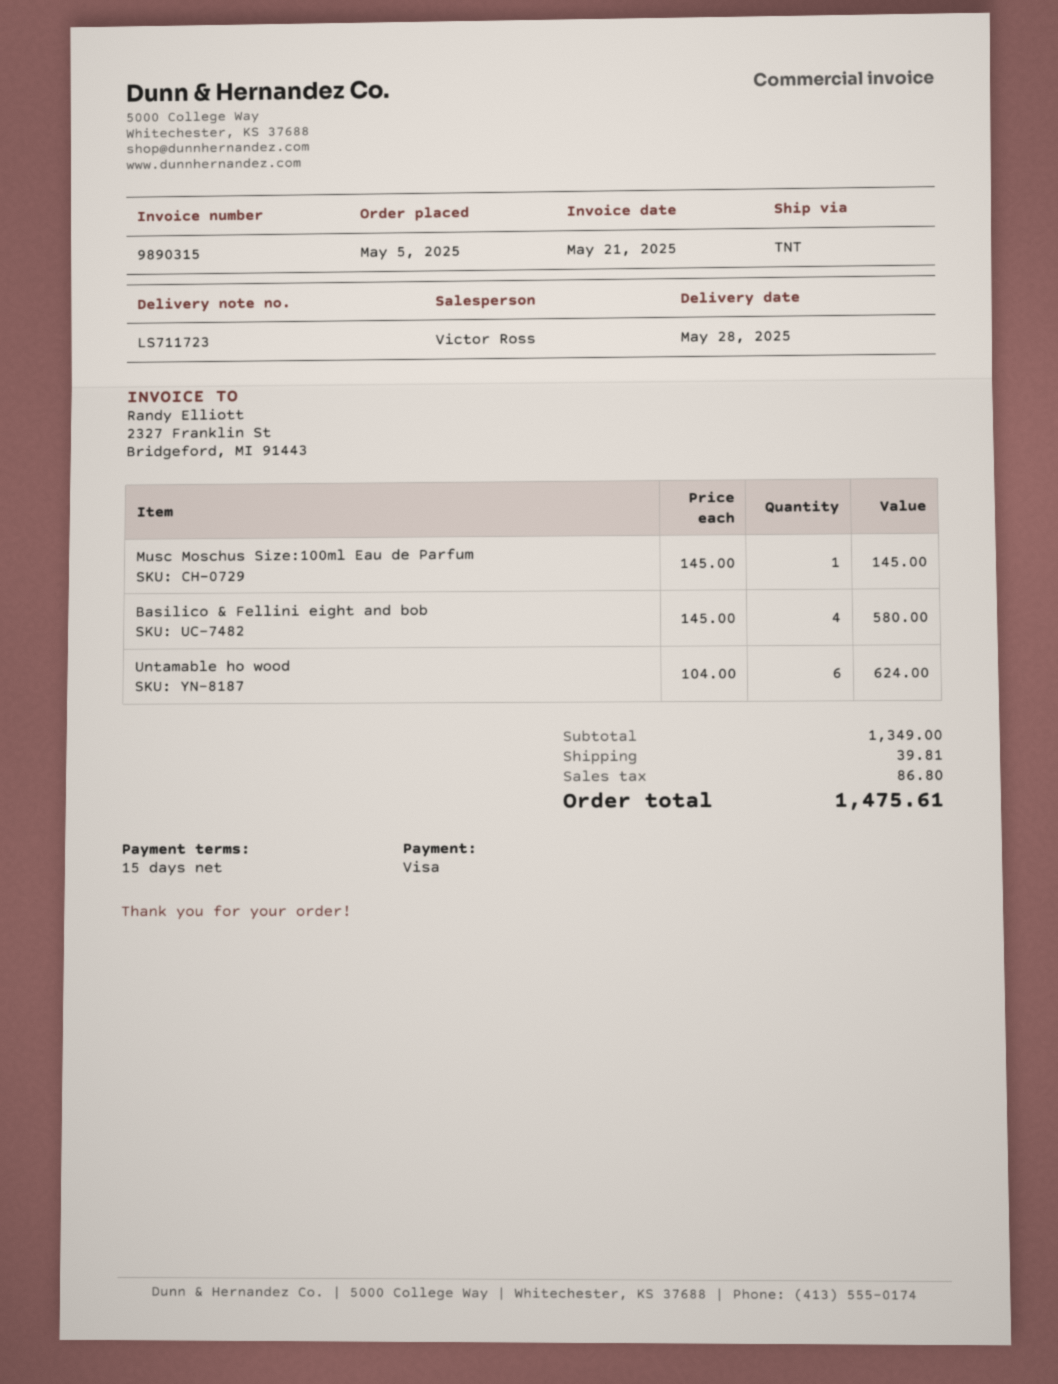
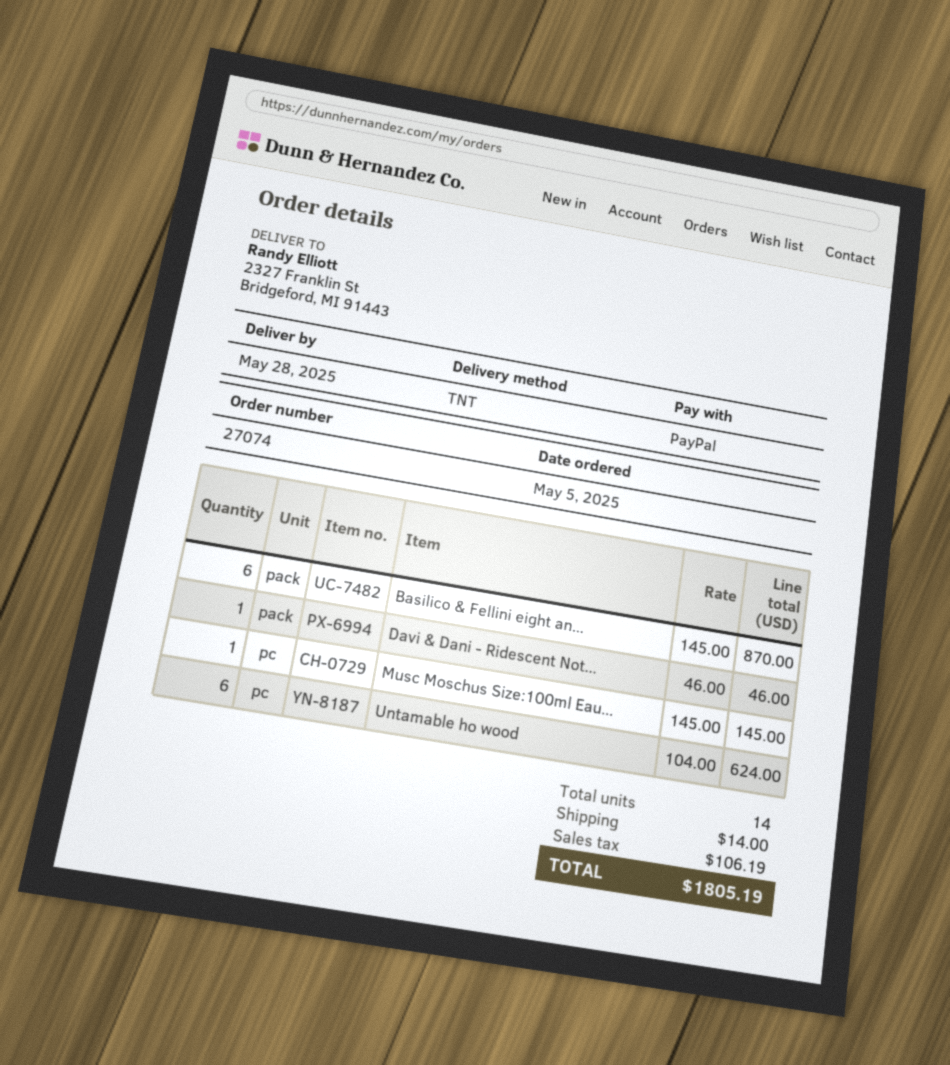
payment method: Visa -> PayPal
Basilico & Fellini eight and bob: 4 x 145.00 = 580.00 -> 6 x 145.00 = 870.00
Davi & Dani - Ridescent Not...: none -> 1 x 46.00 = 46.00
shipping: 39.81 -> 14.00
tax: 86.80 -> 106.19
total: 1475.61 -> 1805.19

